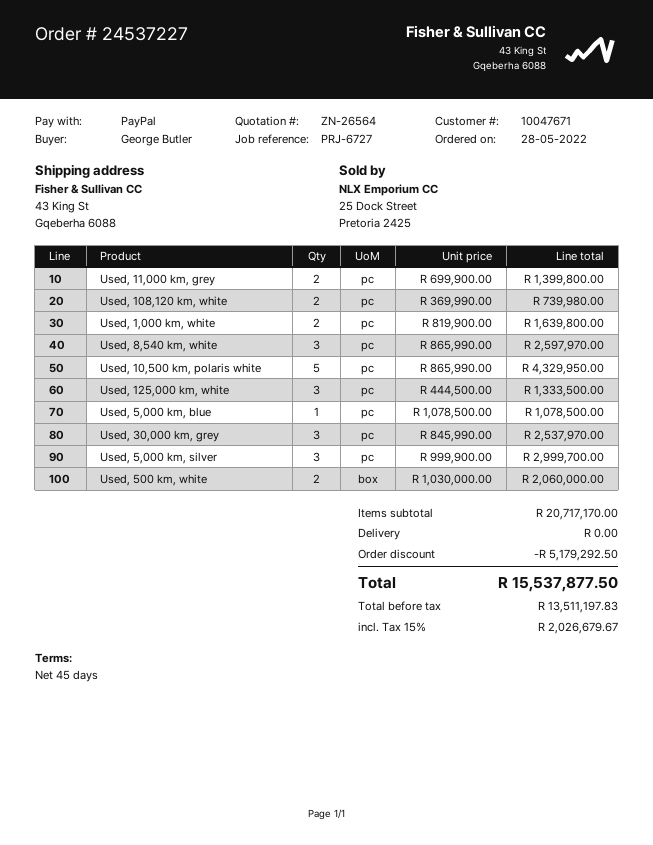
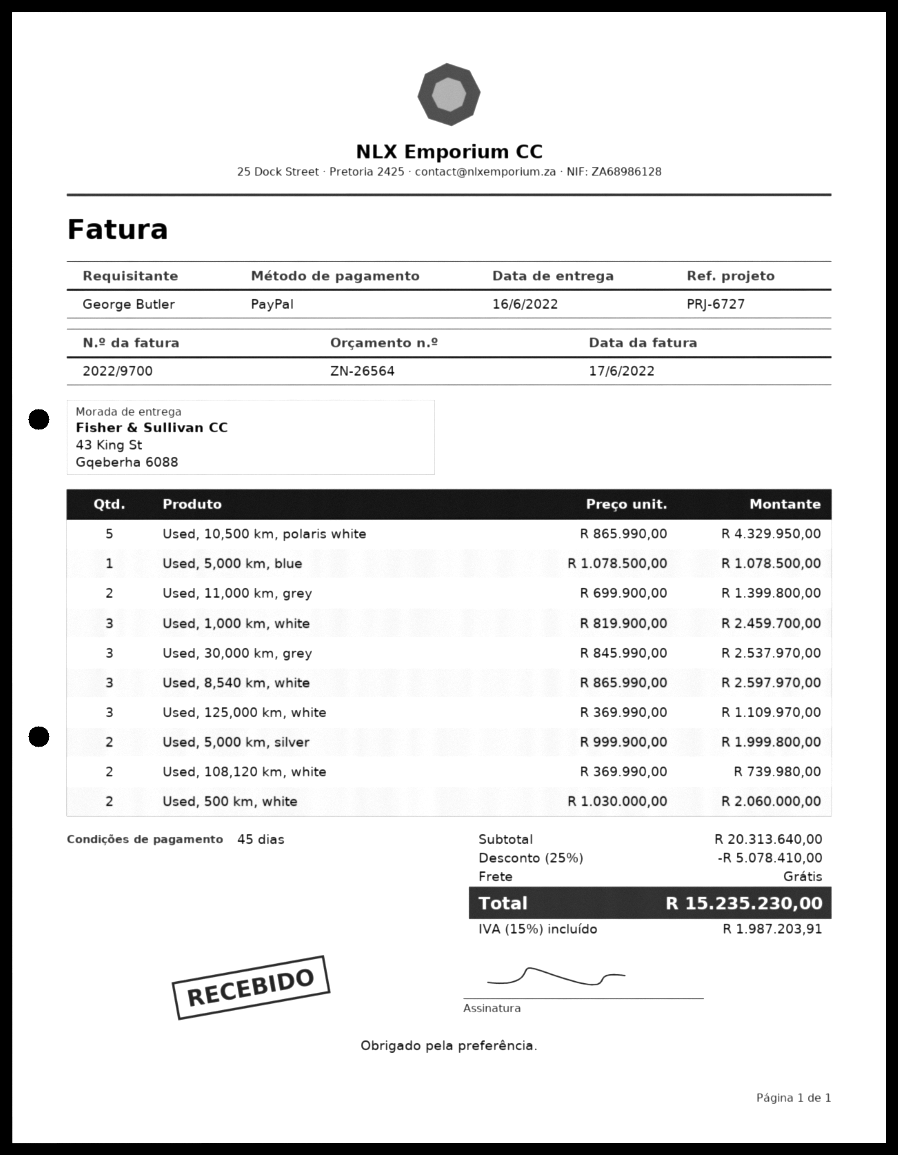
Used, 1,000 km, white: 2 x 819900.00 = 1639800.00 -> 3 x 819900.00 = 2459700.00
Used, 125,000 km, white: 3 x 444500.00 = 1333500.00 -> 3 x 369990.00 = 1109970.00
Used, 5,000 km, silver: 3 x 999900.00 = 2999700.00 -> 2 x 999900.00 = 1999800.00
subtotal: 20717170.00 -> 20313640.00
discount: 5179292.50 -> 5078410.00
tax: 15% = 2026679.67 -> 15% = 1987203.91
total: 15537877.50 -> 15235230.00

